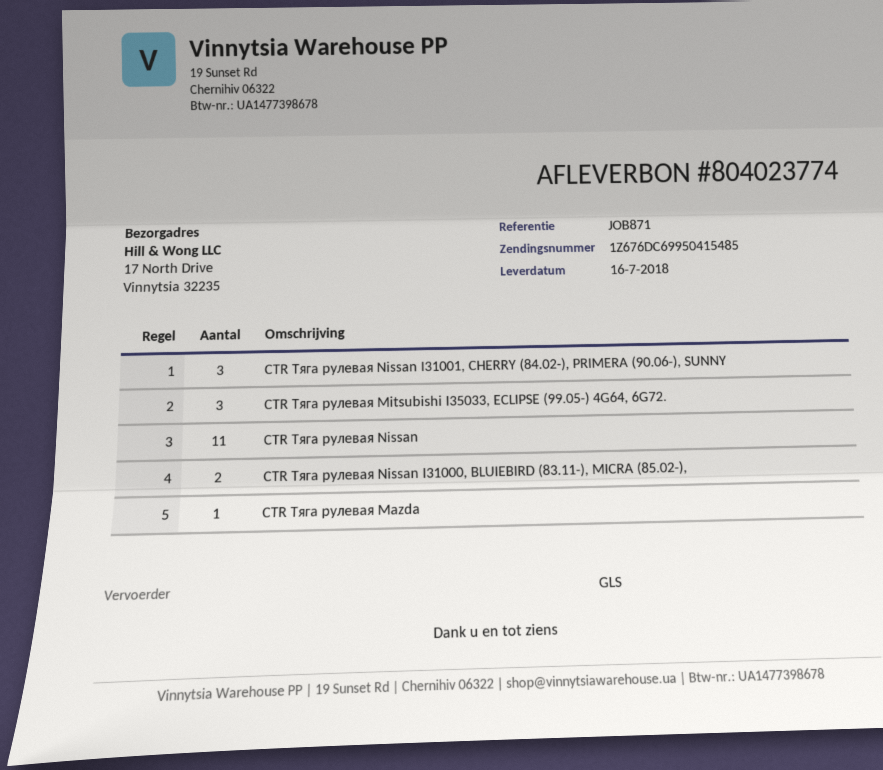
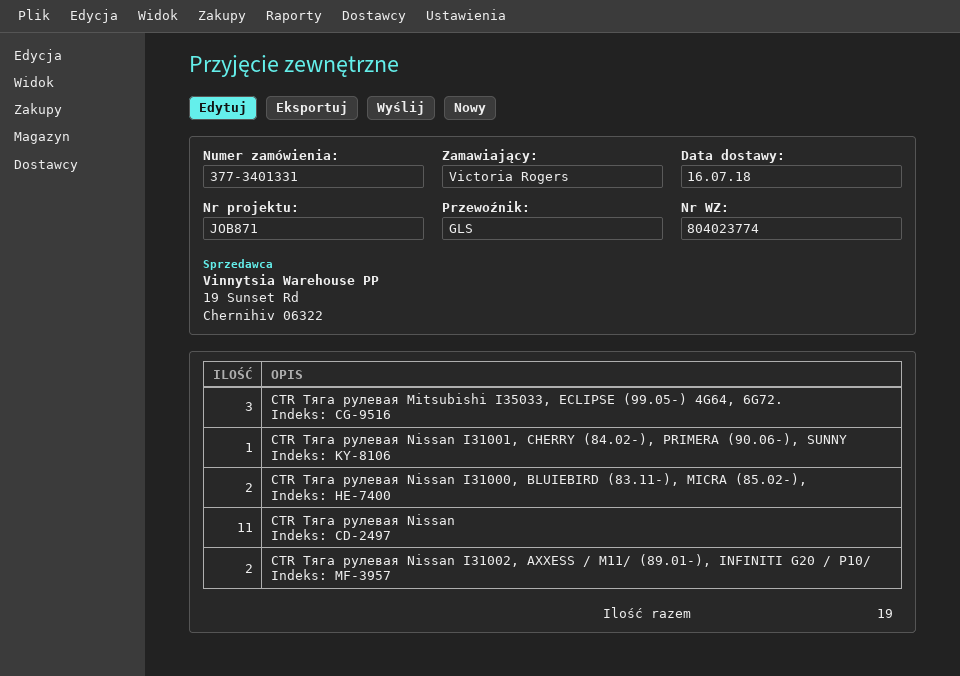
CTR Тяга рулевая Nissan I31001, CHERRY (84.02-), PRIMERA (90.06-), SUNNY: 3 -> 1
CTR Тяга рулевая Mazda: 1 -> none
CTR Тяга рулевая Nissan I31002, AXXESS / M11/ (89.01-), INFINITI G20 / P10/: none -> 2

